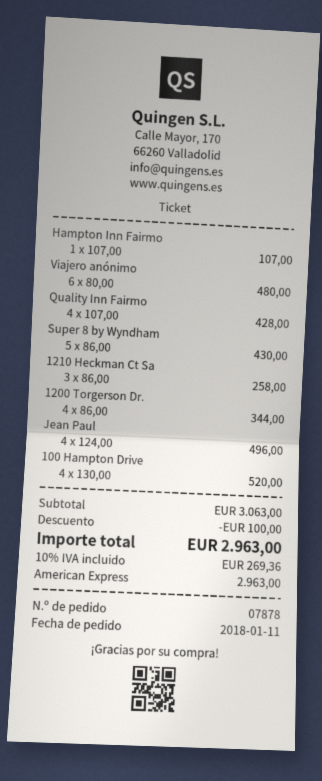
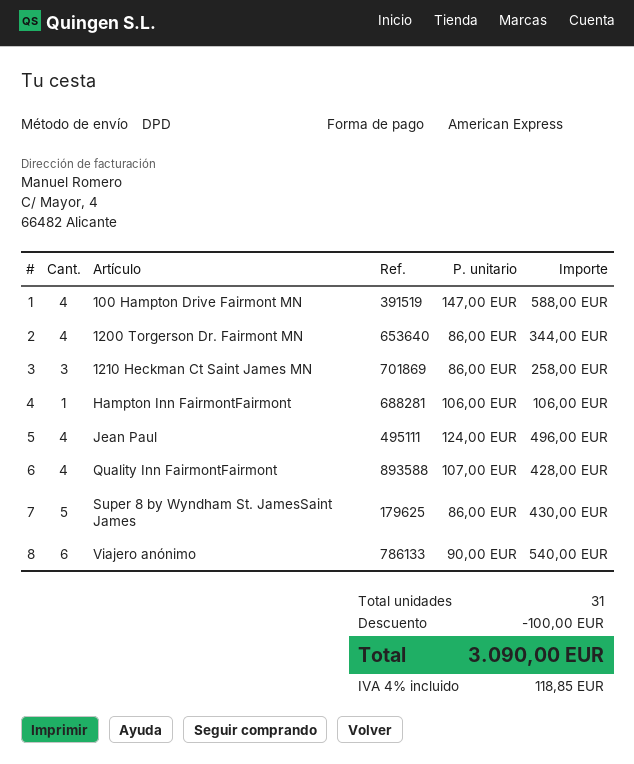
Hampton Inn Fairmo: 1 x 107.00 = 107.00 -> 1 x 106.00 = 106.00
Viajero anónimo: 6 x 80.00 = 480.00 -> 6 x 90.00 = 540.00
100 Hampton Drive: 4 x 130.00 = 520.00 -> 4 x 147.00 = 588.00
tax: 10% = 269.36 -> 4% = 118.85
total: 2963.00 -> 3090.00

